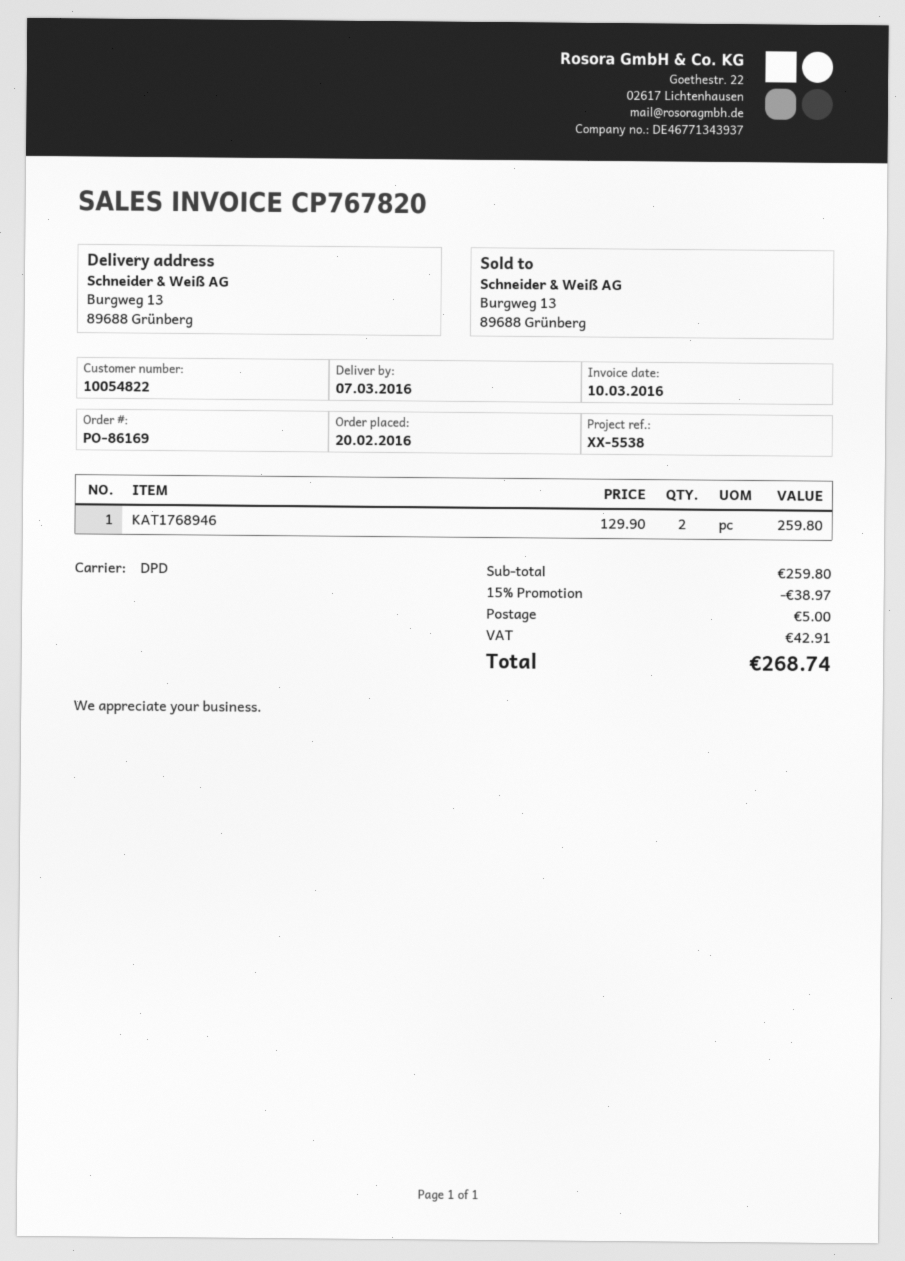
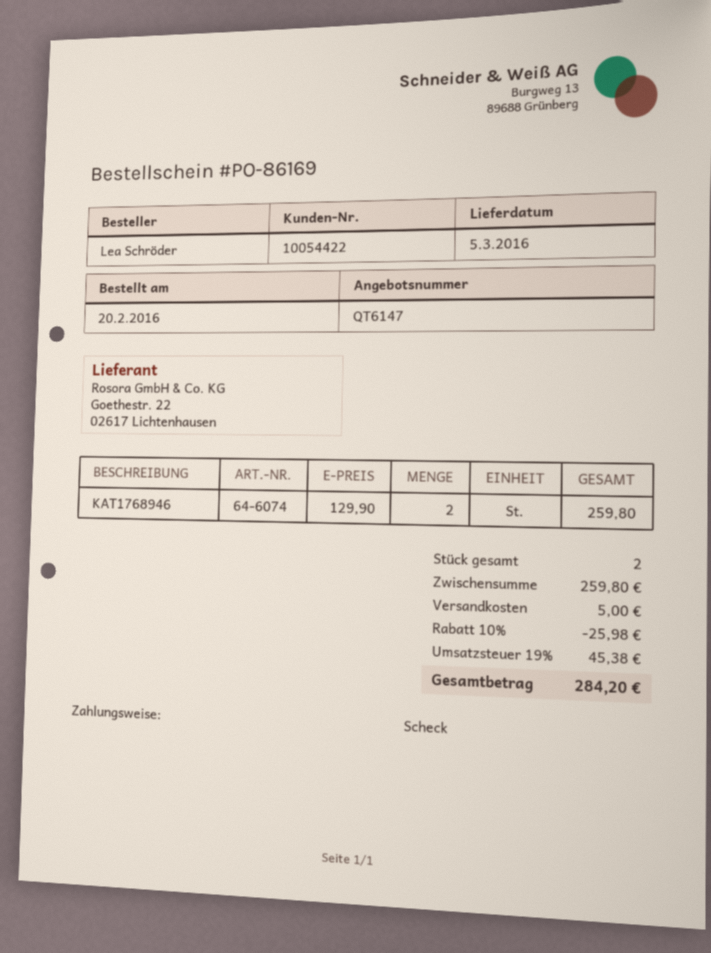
delivery date: 2016-03-07 -> 2016-03-05
customer number: 10054822 -> 10054422
discount: 15% = 38.97 -> 10% = 25.98
tax: 42.91 -> 45.38
total: 268.74 -> 284.20

